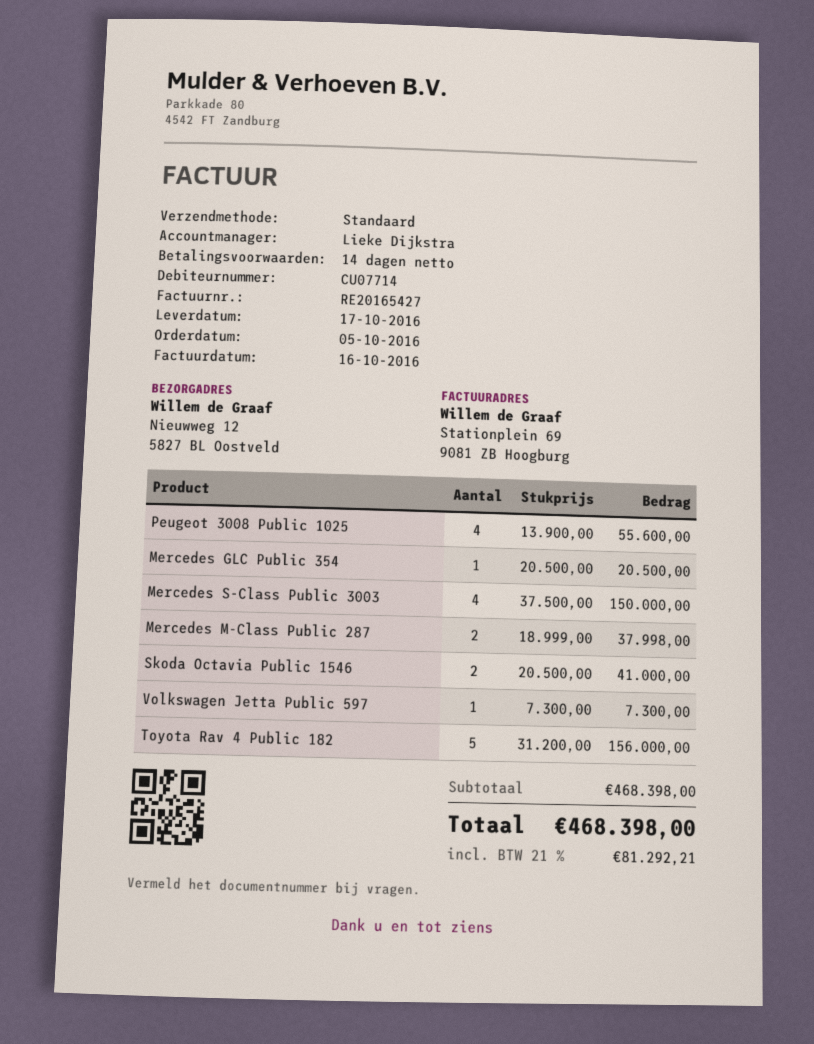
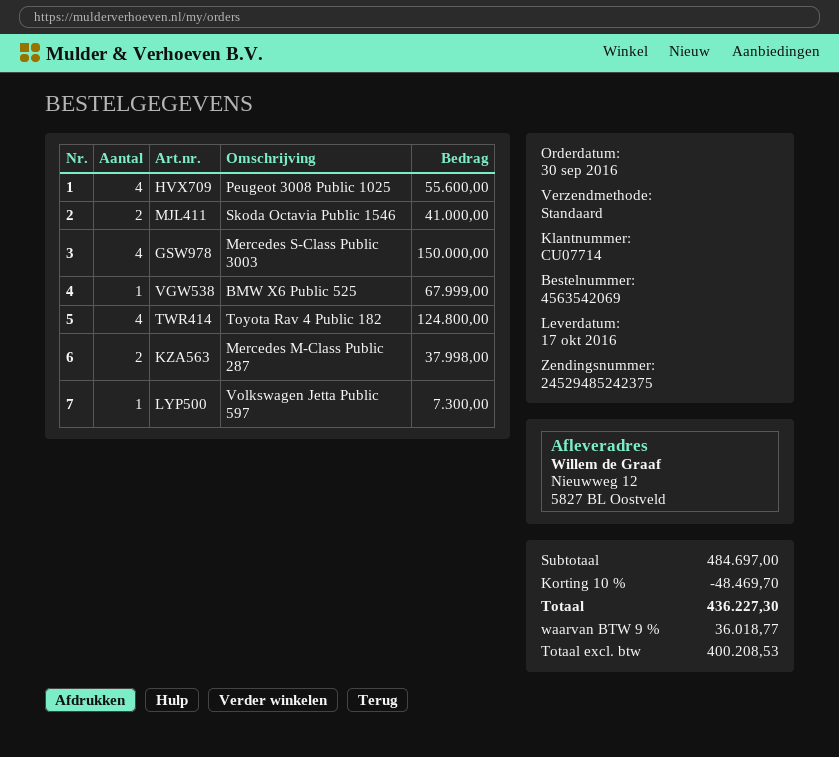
order date: 2016-10-05 -> 2016-09-30
Mercedes GLC Public 354: 1 for 20500.00 -> none
Toyota Rav 4 Public 182: 5 for 156000.00 -> 4 for 124800.00
BMW X6 Public 525: none -> 1 for 67999.00
subtotal: 468398.00 -> 484697.00
discount: none -> 10% = 48469.70
tax: 21% = 81292.21 -> 9% = 36018.77
total: 468398.00 -> 436227.30

